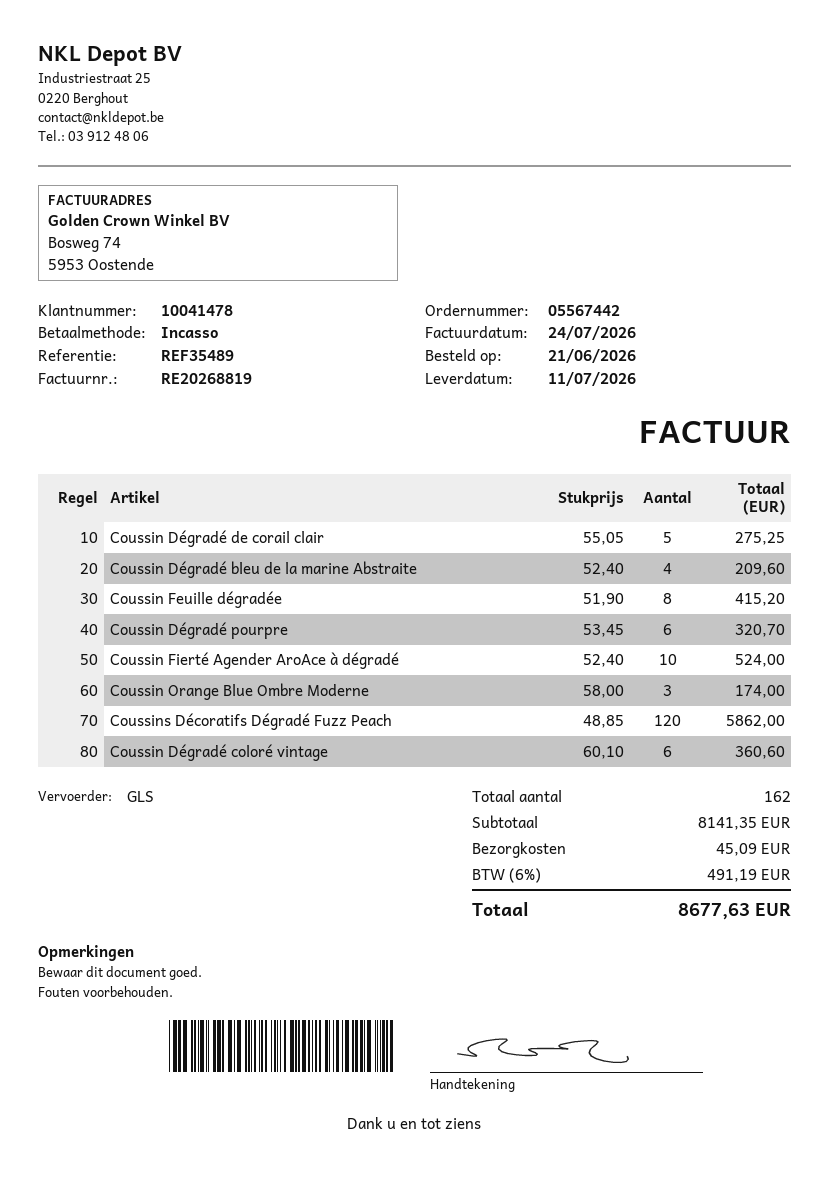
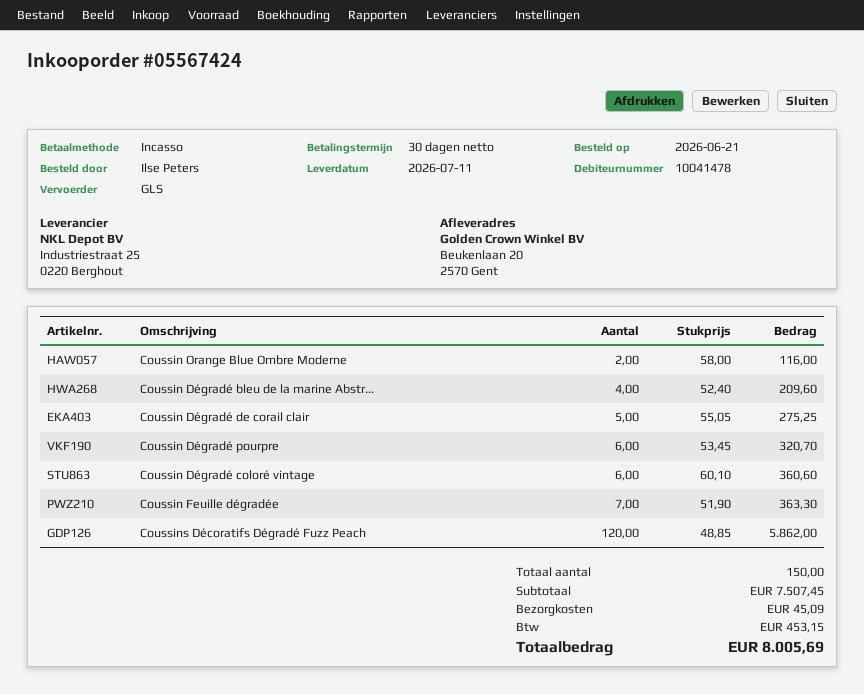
order number: 05567442 -> 05567424
Coussin Feuille dégradée: 8 x 51.90 = 415.20 -> 7 x 51.90 = 363.30
Coussin Fierté Agender AroAce à dégradé: 10 x 52.40 = 524.00 -> none
Coussin Orange Blue Ombre Moderne: 3 x 58.00 = 174.00 -> 2 x 58.00 = 116.00
total quantity: 162 -> 150
subtotal: 8141.35 -> 7507.45
tax: 491.19 -> 453.15
total: 8677.63 -> 8005.69

